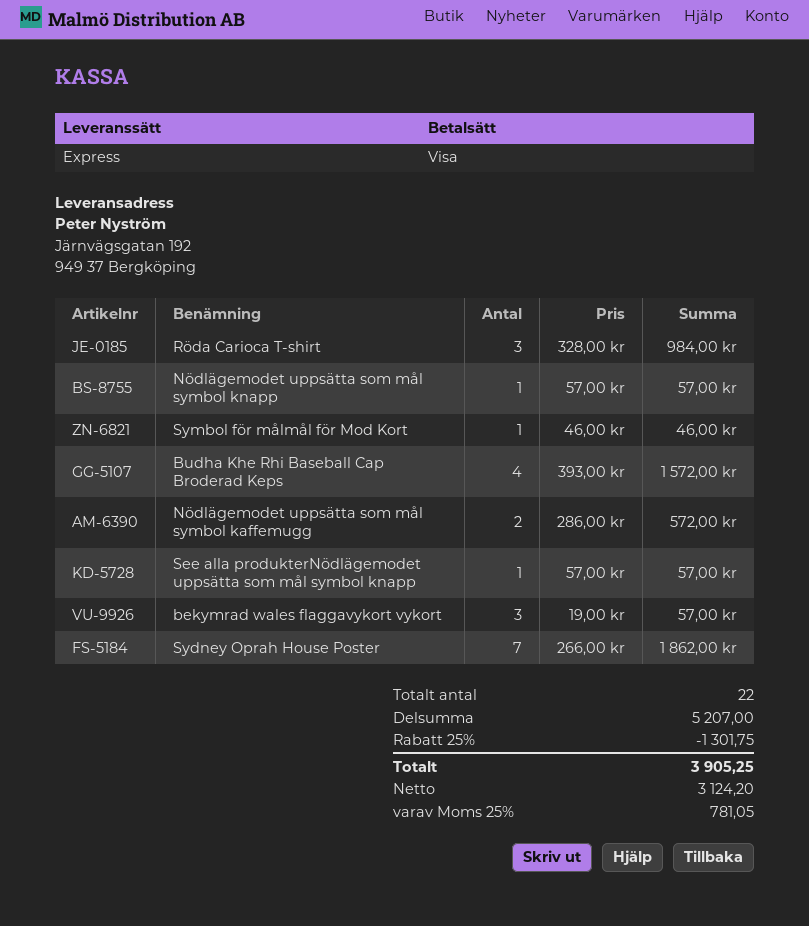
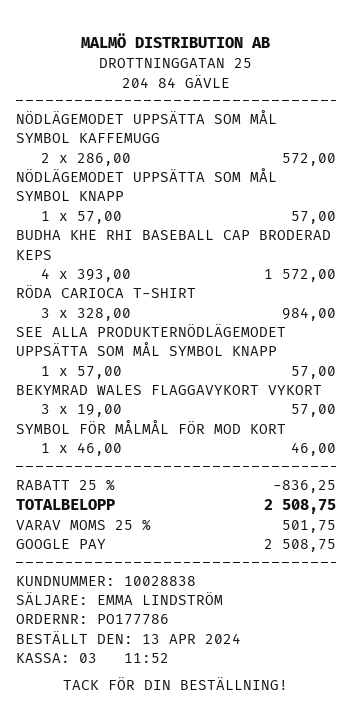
payment method: Visa -> Google Pay
Sydney Oprah House Poster: 7 x 266.00 = 1862.00 -> none
discount: 25% = 1301.75 -> 25% = 836.25
tax: 25% = 781.05 -> 25% = 501.75
total: 3905.25 -> 2508.75

